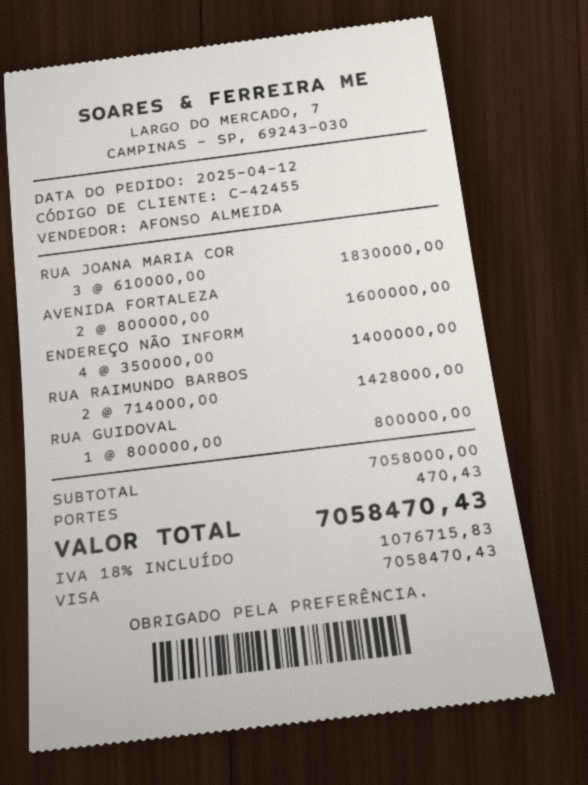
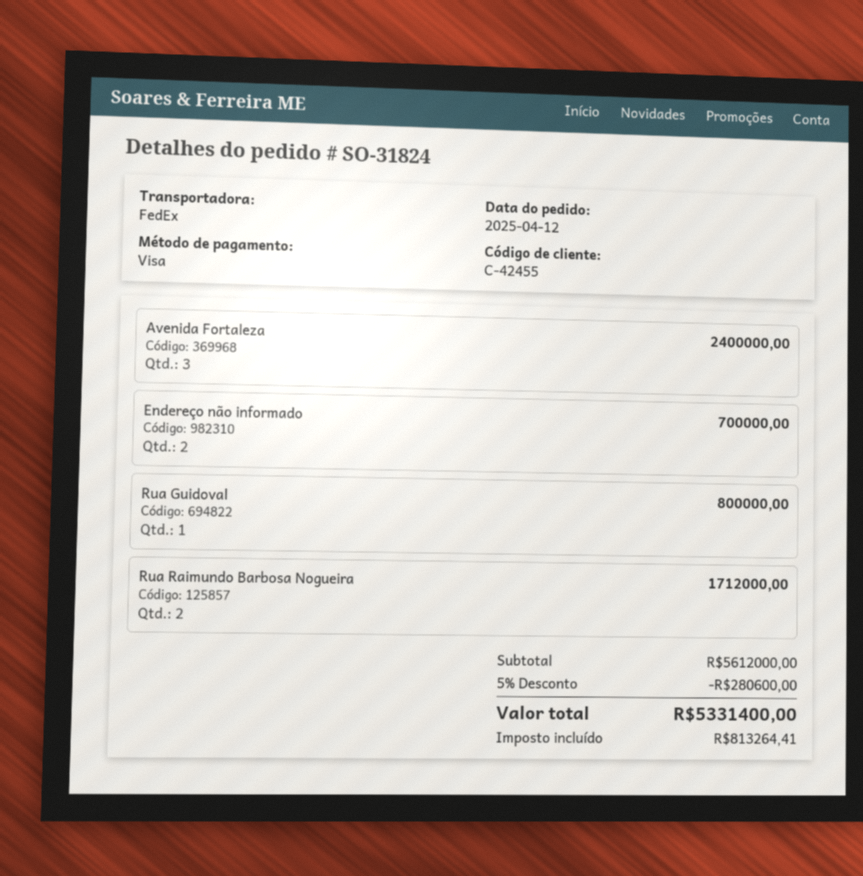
RUA JOANA MARIA COR: 3 for 1830000.00 -> none
AVENIDA FORTALEZA: 2 for 1600000.00 -> 3 for 2400000.00
ENDEREÇO NÃO INFORM: 4 for 1400000.00 -> 2 for 700000.00
RUA RAIMUNDO BARBOS: 2 for 1428000.00 -> 2 for 1712000.00
subtotal: 7058000.00 -> 5612000.00
discount: none -> 5% = 280600.00
shipping: 470.43 -> none
tax: 1076715.83 -> 813264.41
total: 7058470.43 -> 5331400.00

